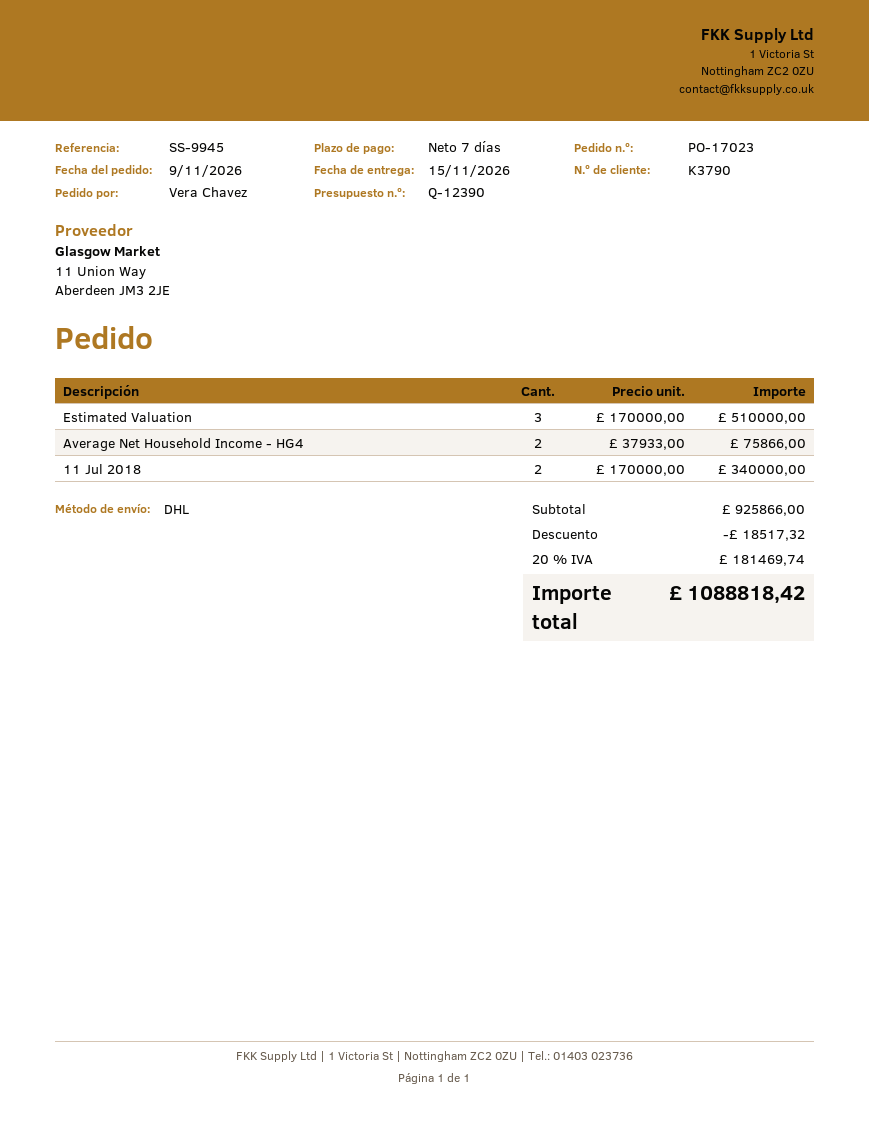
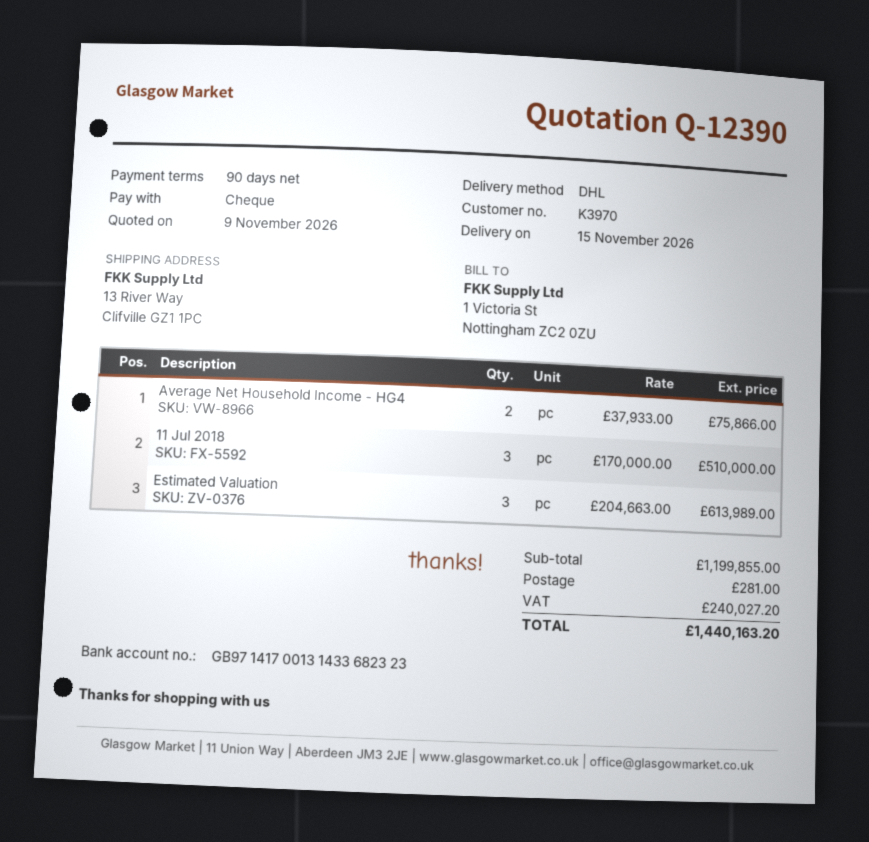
payment terms: 7 days -> 90 days
customer number: K3790 -> K3970
Estimated Valuation: 3 x 170000.00 = 510000.00 -> 3 x 204663.00 = 613989.00
11 Jul 2018: 2 x 170000.00 = 340000.00 -> 3 x 170000.00 = 510000.00
subtotal: 925866.00 -> 1199855.00
discount: 18517.32 -> none
shipping: none -> 281.00
tax: 181469.74 -> 240027.20
total: 1088818.42 -> 1440163.20

